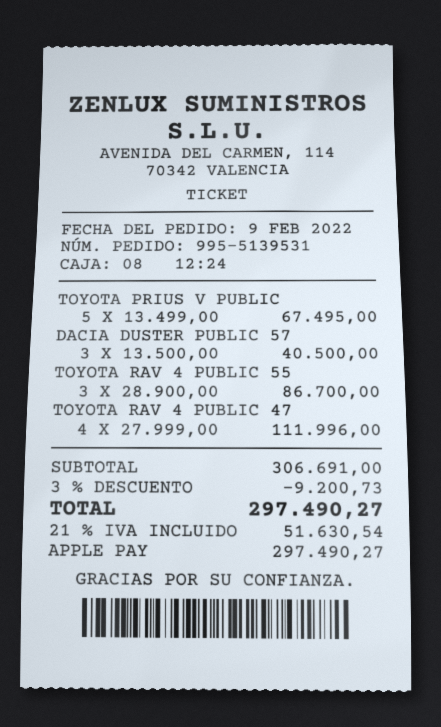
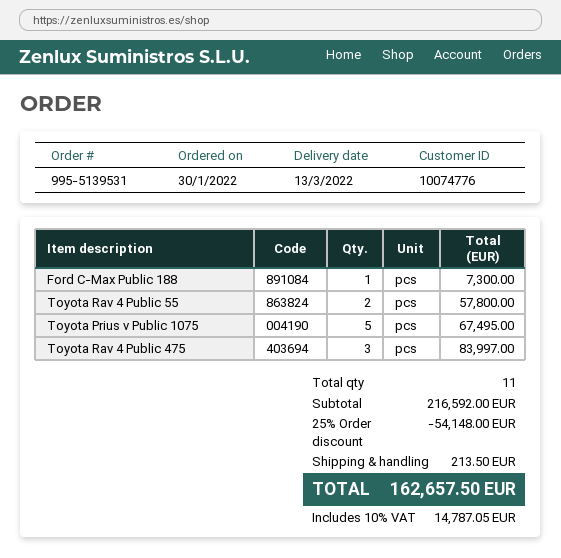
order date: 2022-02-09 -> 2022-01-30
DACIA DUSTER PUBLIC 57: 3 for 40500.00 -> none
TOYOTA RAV 4 PUBLIC 55: 3 for 86700.00 -> 2 for 57800.00
TOYOTA RAV 4 PUBLIC 47: 4 for 111996.00 -> 3 for 83997.00
Ford C-Max Public 188: none -> 1 for 7300.00
subtotal: 306691.00 -> 216592.00
discount: 3% = 9200.73 -> 25% = 54148.00
shipping: none -> 213.50
tax: 21% = 51630.54 -> 10% = 14787.05
total: 297490.27 -> 162657.50

